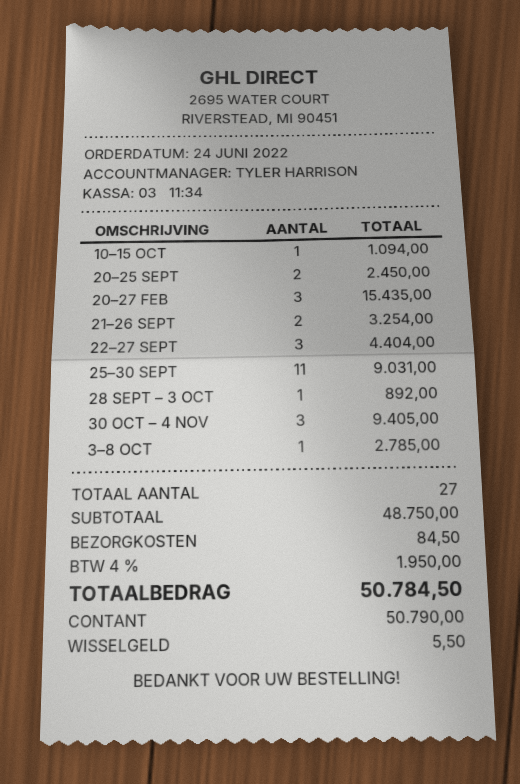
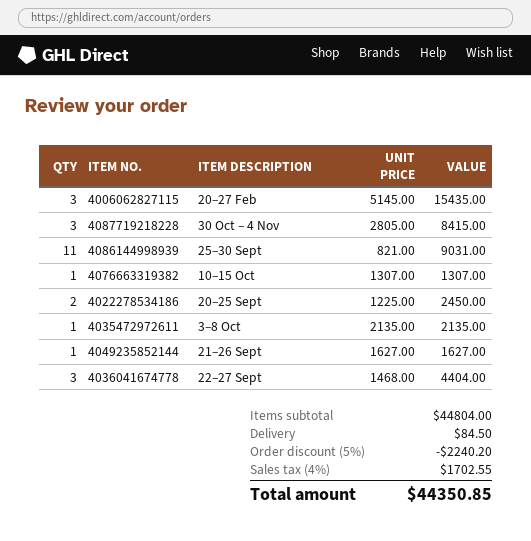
10–15 OCT: 1 for 1094.00 -> 1 for 1307.00
21–26 SEPT: 2 for 3254.00 -> 1 for 1627.00
28 SEPT – 3 OCT: 1 for 892.00 -> none
30 OCT – 4 NOV: 3 for 9405.00 -> 3 for 8415.00
3–8 OCT: 1 for 2785.00 -> 1 for 2135.00
subtotal: 48750.00 -> 44804.00
discount: none -> 5% = 2240.20
tax: 4% = 1950.00 -> 4% = 1702.55
total: 50784.50 -> 44350.85

